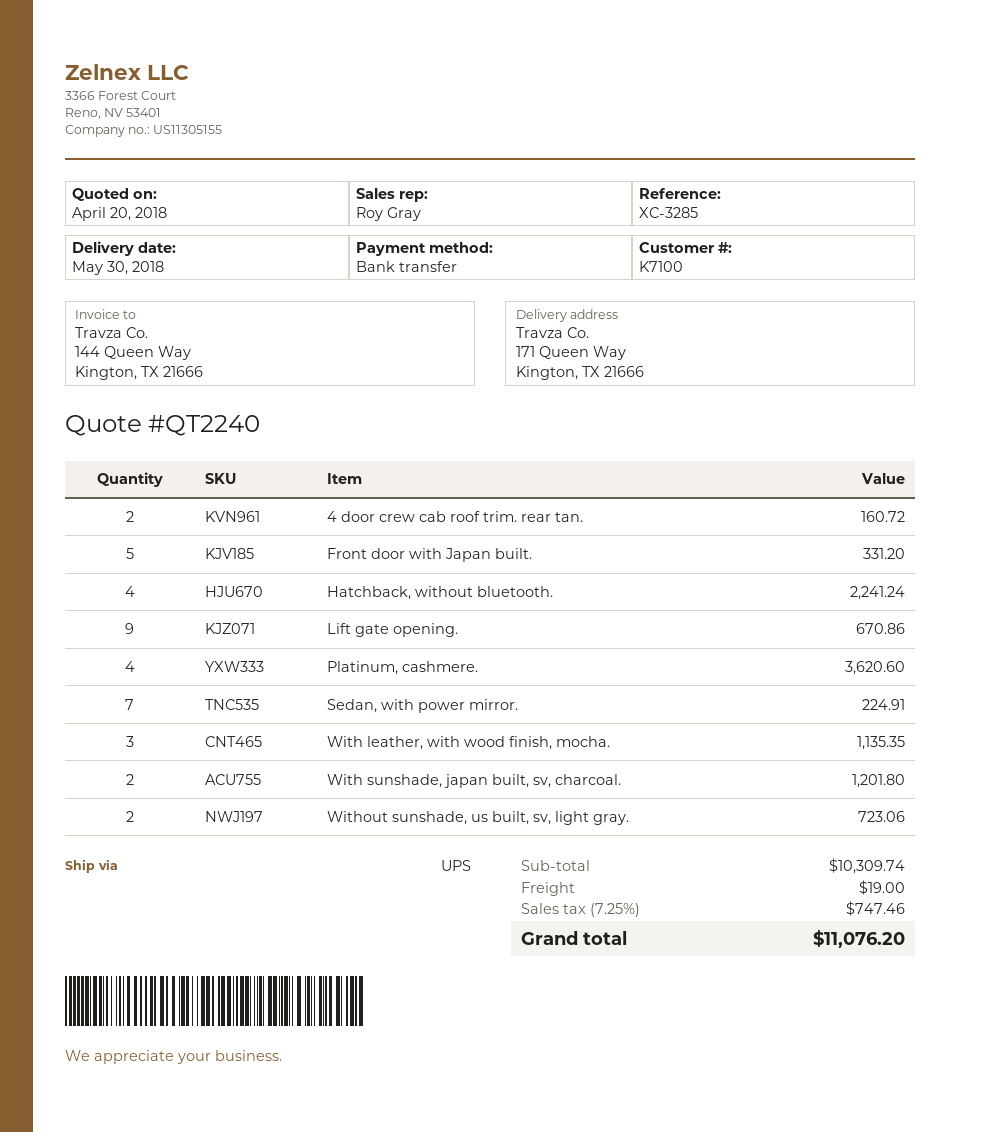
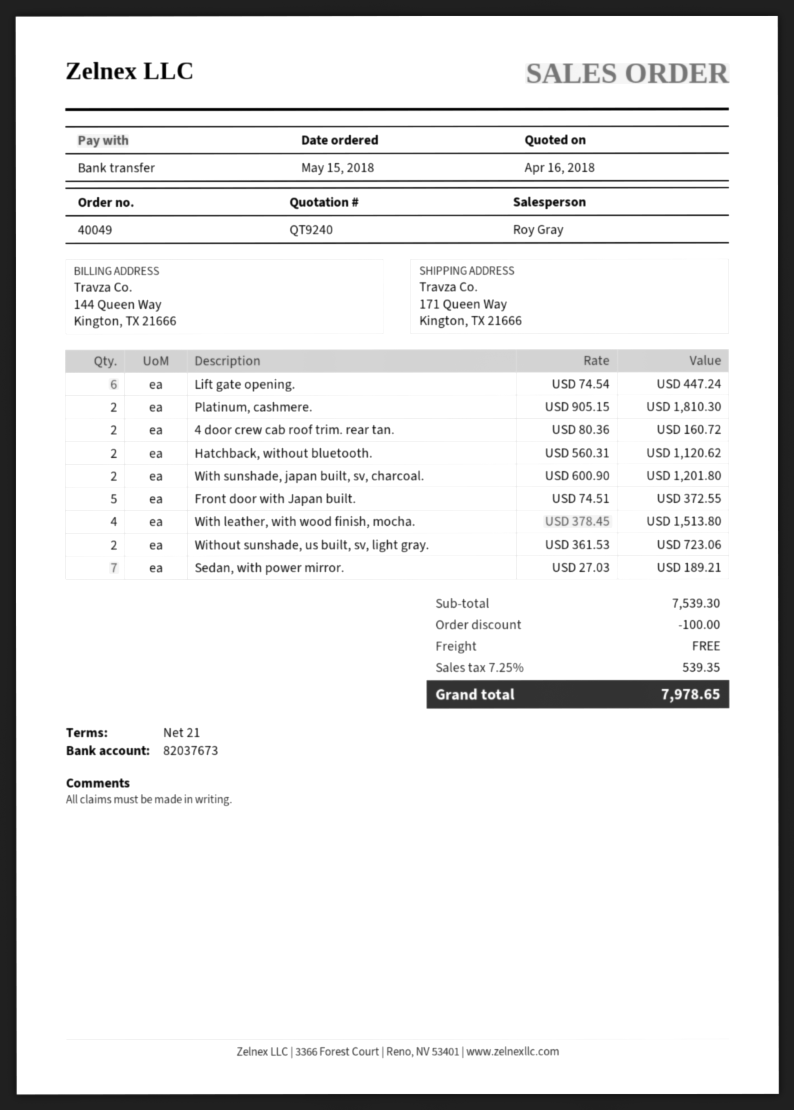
quote number: QT2240 -> QT9240
quote date: 2018-04-20 -> 2018-04-16
Front door with Japan built.: 5 for 331.20 -> 5 for 372.55
Hatchback, without bluetooth.: 4 for 2241.24 -> 2 for 1120.62
Lift gate opening.: 9 for 670.86 -> 6 for 447.24
Platinum, cashmere.: 4 for 3620.60 -> 2 for 1810.30
Sedan, with power mirror.: 7 for 224.91 -> 7 for 189.21
With leather, with wood finish, mocha.: 3 for 1135.35 -> 4 for 1513.80
subtotal: 10309.74 -> 7539.30
discount: none -> 100.00
shipping: 19.00 -> 0.00
tax: 7.25% = 747.46 -> 7.25% = 539.35
total: 11076.20 -> 7978.65

